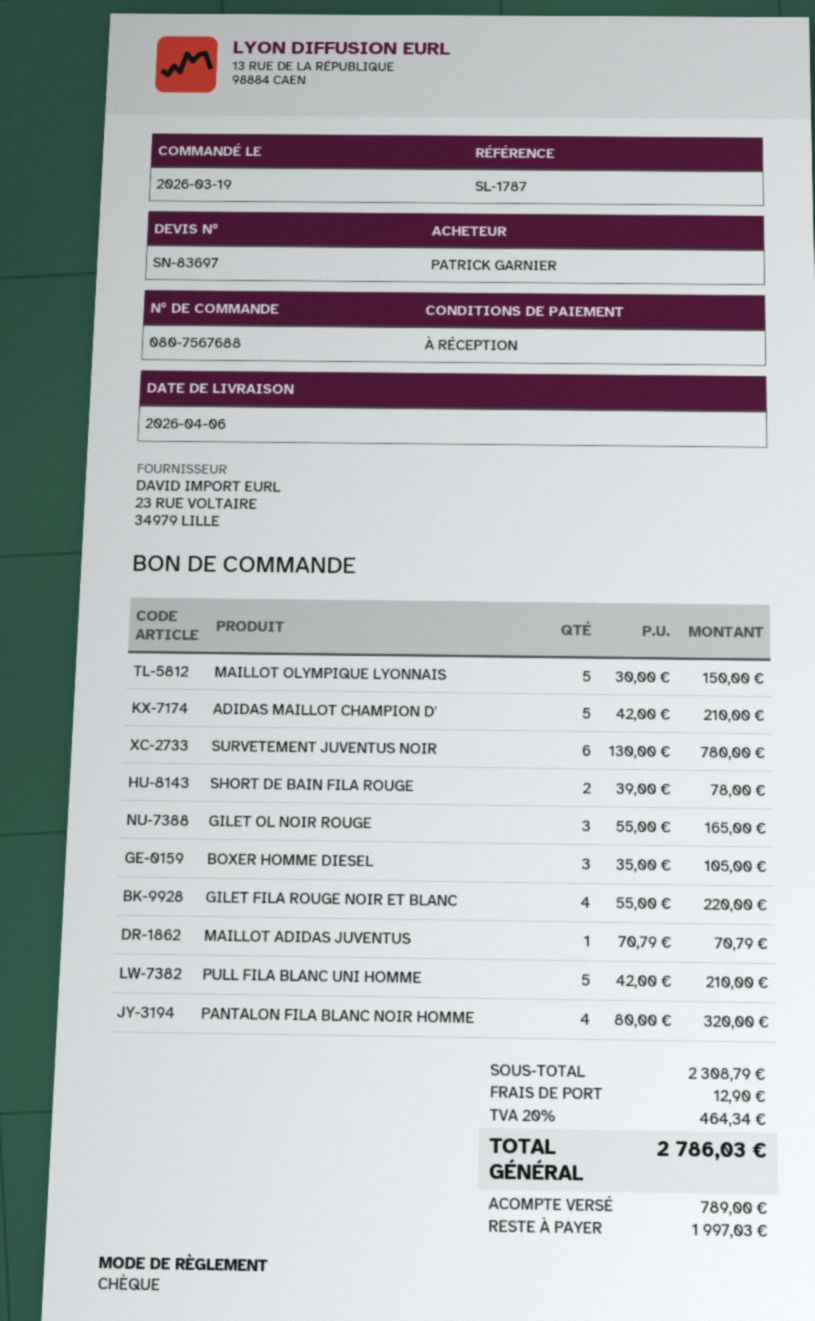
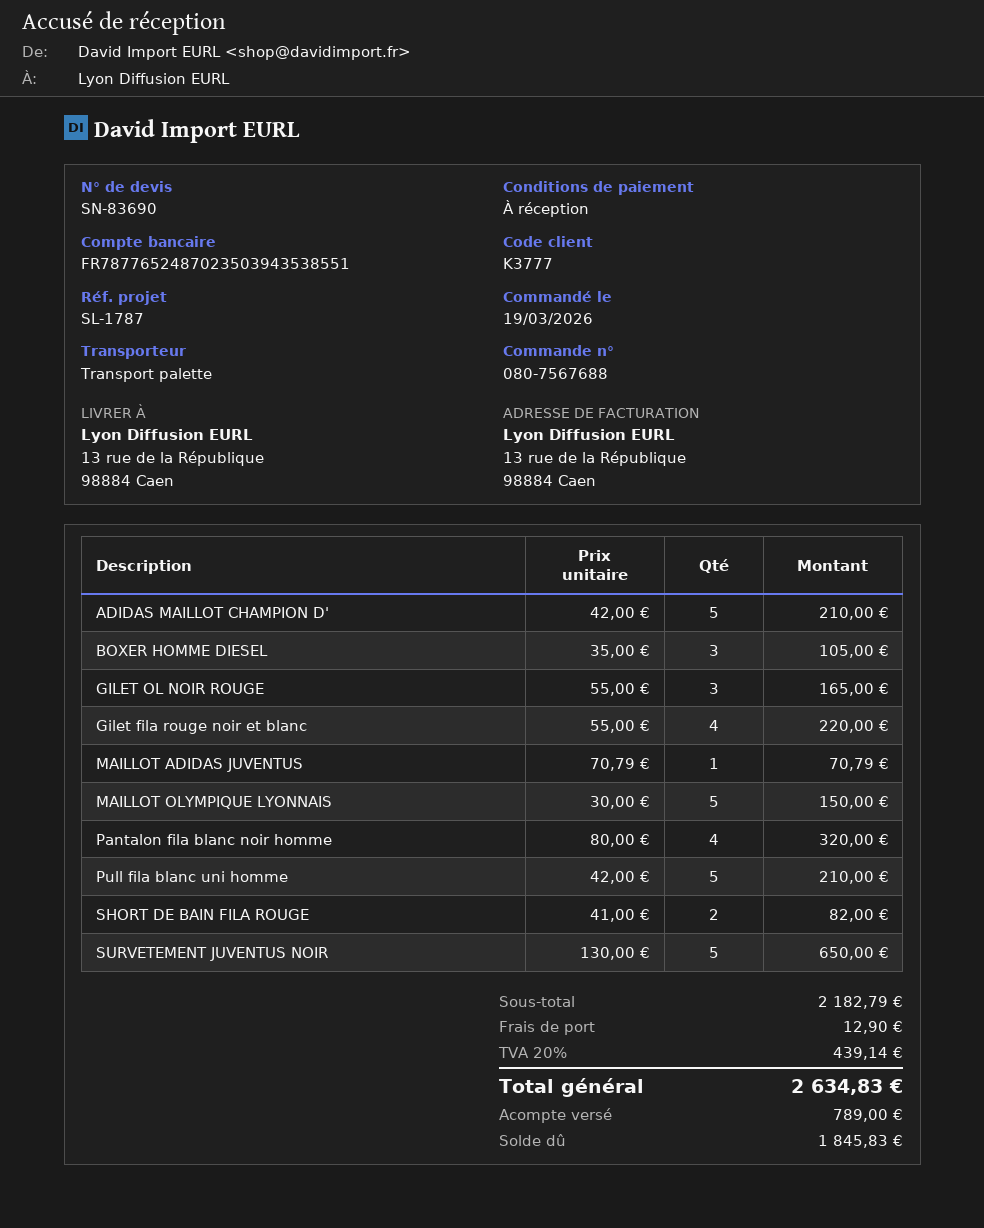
quote number: SN-83697 -> SN-83690
SURVETEMENT JUVENTUS NOIR: 6 x 130.00 = 780.00 -> 5 x 130.00 = 650.00
SHORT DE BAIN FILA ROUGE: 2 x 39.00 = 78.00 -> 2 x 41.00 = 82.00
subtotal: 2308.79 -> 2182.79
tax: 20% = 464.34 -> 20% = 439.14
total: 2786.03 -> 2634.83
balance: 1997.03 -> 1845.83

